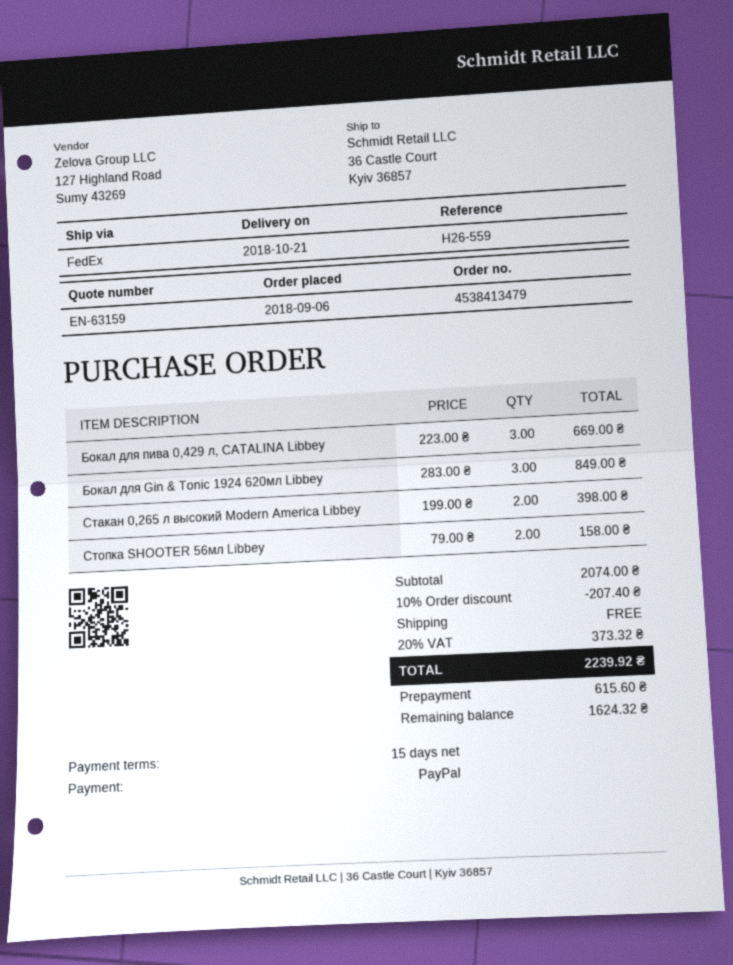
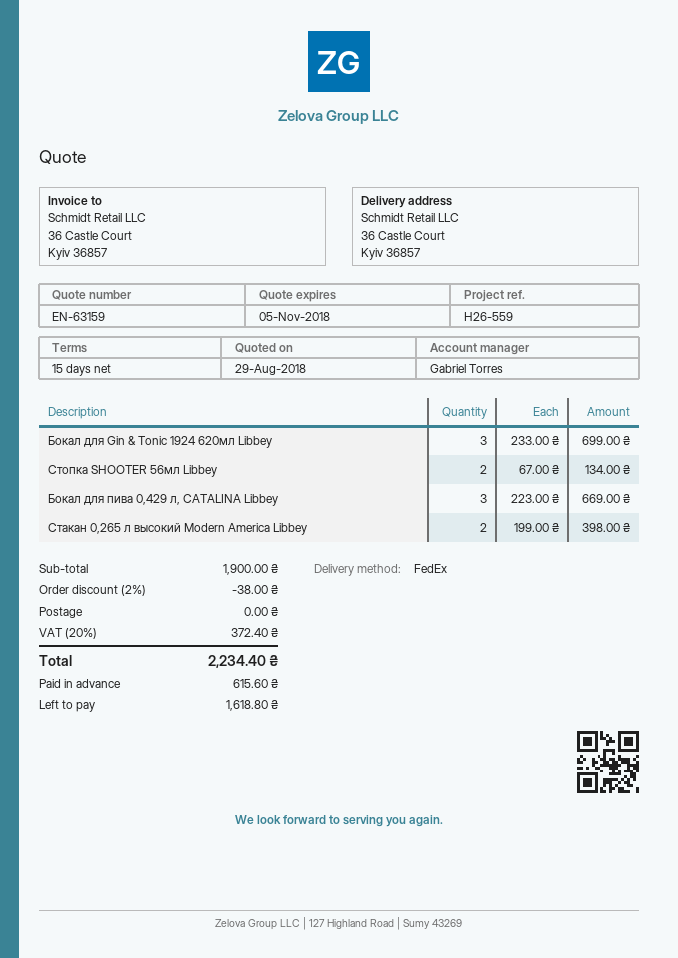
Бокал для Gin & Tonic 1924 620мл Libbey: 3 x 283.00 = 849.00 -> 3 x 233.00 = 699.00
Стопка SHOOTER 56мл Libbey: 2 x 79.00 = 158.00 -> 2 x 67.00 = 134.00
subtotal: 2074.00 -> 1900.00
discount: 10% = 207.40 -> 2% = 38.00
tax: 20% = 373.32 -> 20% = 372.40
total: 2239.92 -> 2234.40
balance: 1624.32 -> 1618.80

